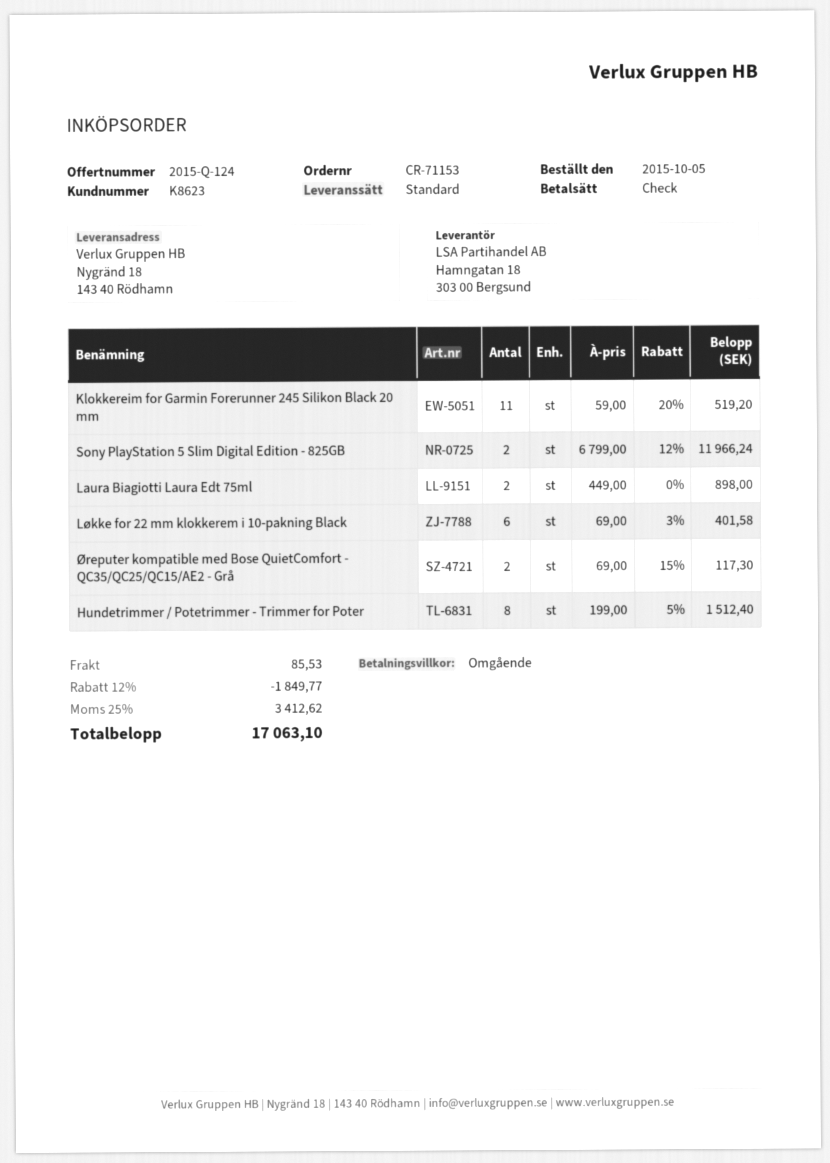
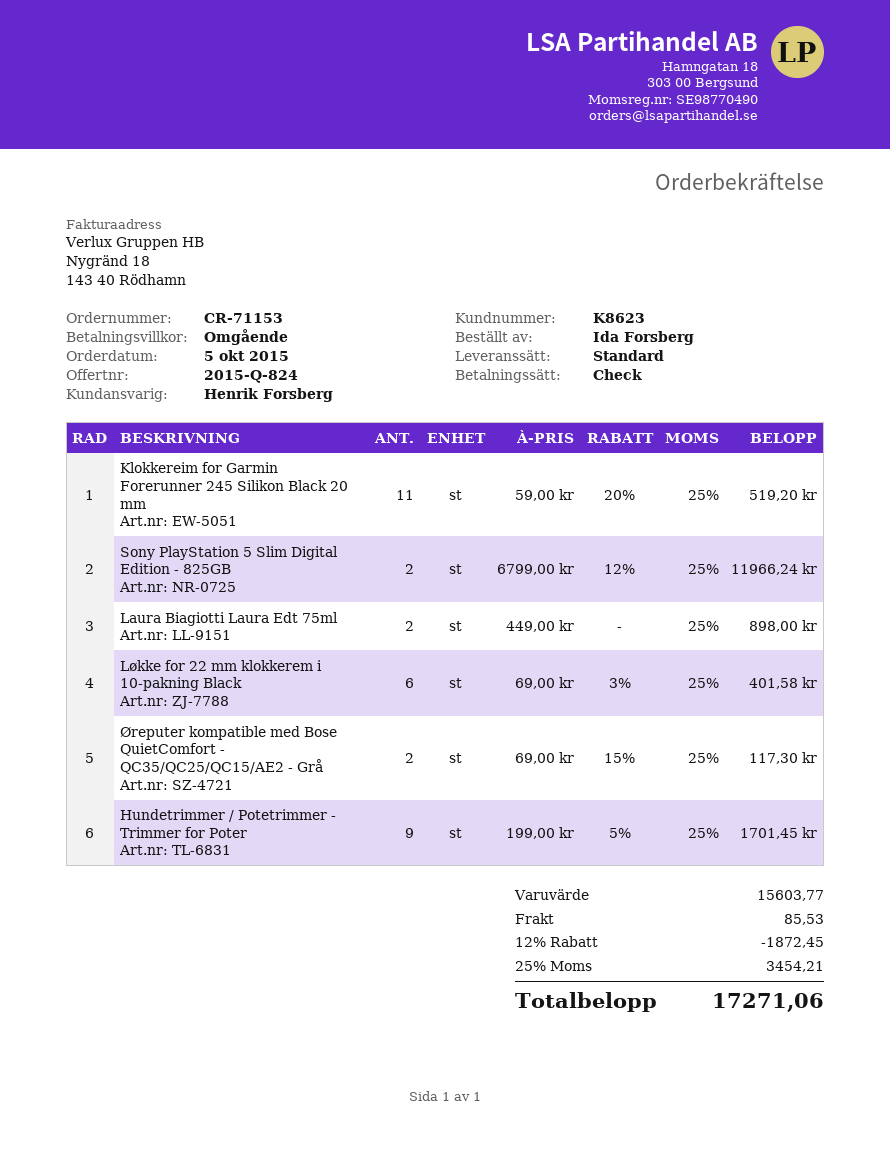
quote number: 2015-Q-124 -> 2015-Q-824
Hundetrimmer / Potetrimmer - Trimmer for Poter: 8 x 199.00 - 5% = 1512.40 -> 9 x 199.00 - 5% = 1701.45
discount: 12% = 1849.77 -> 12% = 1872.45
tax: 25% = 3412.62 -> 25% = 3454.21
total: 17063.10 -> 17271.06

